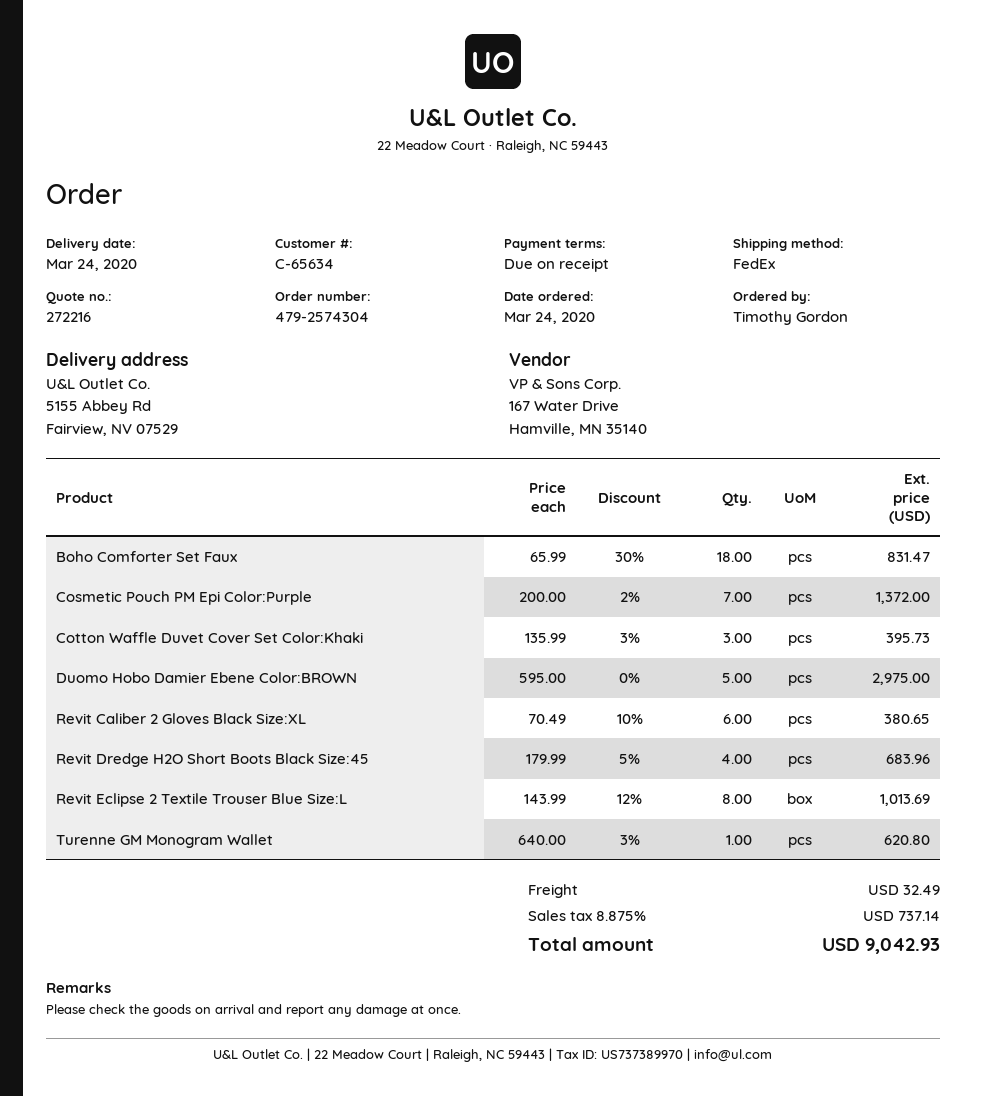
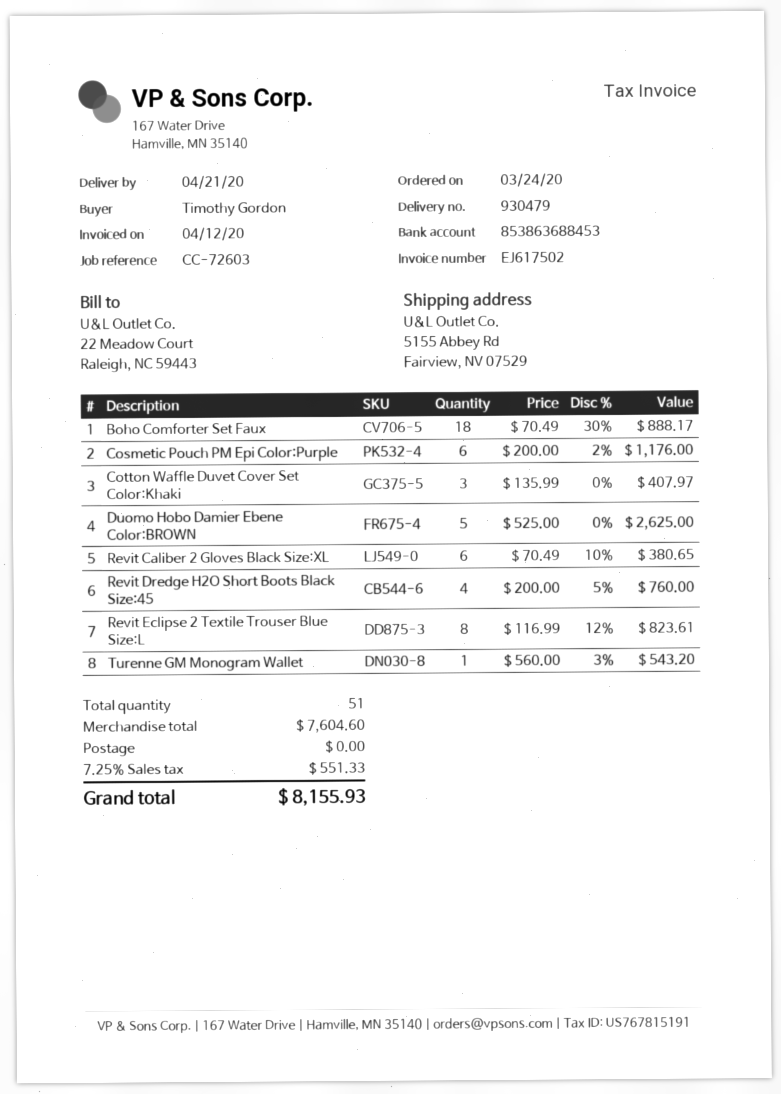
delivery date: 2020-03-24 -> 2020-04-21
Boho Comforter Set Faux: 18 x 65.99 - 30% = 831.47 -> 18 x 70.49 - 30% = 888.17
Cosmetic Pouch PM Epi Color:Purple: 7 x 200.00 - 2% = 1372.00 -> 6 x 200.00 - 2% = 1176.00
Cotton Waffle Duvet Cover Set Color:Khaki: 3 x 135.99 - 3% = 395.73 -> 3 x 135.99 = 407.97
Duomo Hobo Damier Ebene Color:BROWN: 5 x 595.00 = 2975.00 -> 5 x 525.00 = 2625.00
Revit Dredge H2O Short Boots Black Size:45: 4 x 179.99 - 5% = 683.96 -> 4 x 200.00 - 5% = 760.00
Revit Eclipse 2 Textile Trouser Blue Size:L: 8 x 143.99 - 12% = 1013.69 -> 8 x 116.99 - 12% = 823.61
Turenne GM Monogram Wallet: 1 x 640.00 - 3% = 620.80 -> 1 x 560.00 - 3% = 543.20
shipping: 32.49 -> 0.00
tax: 8.875% = 737.14 -> 7.25% = 551.33
total: 9042.93 -> 8155.93

